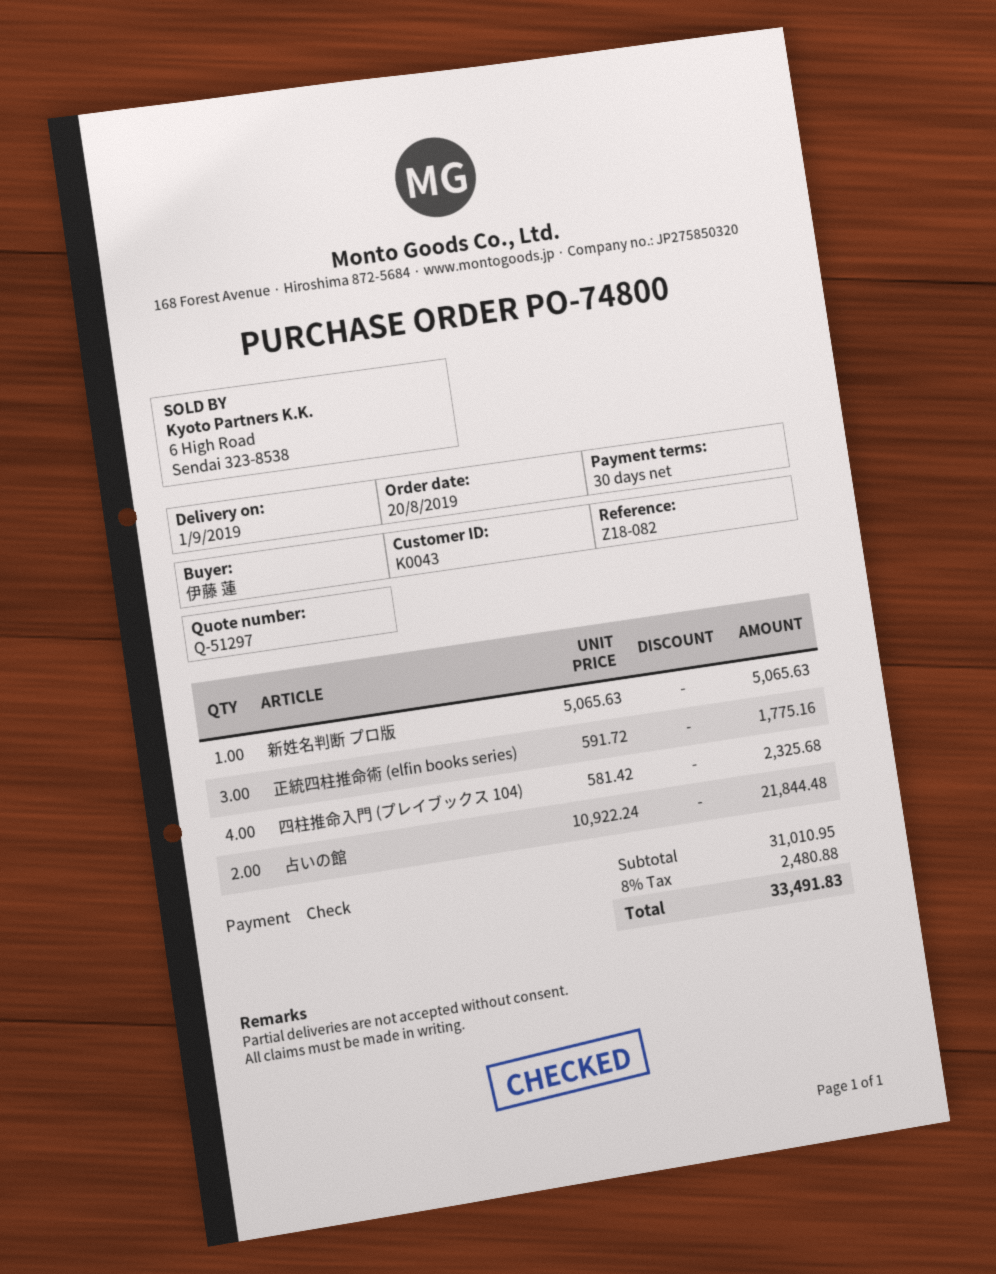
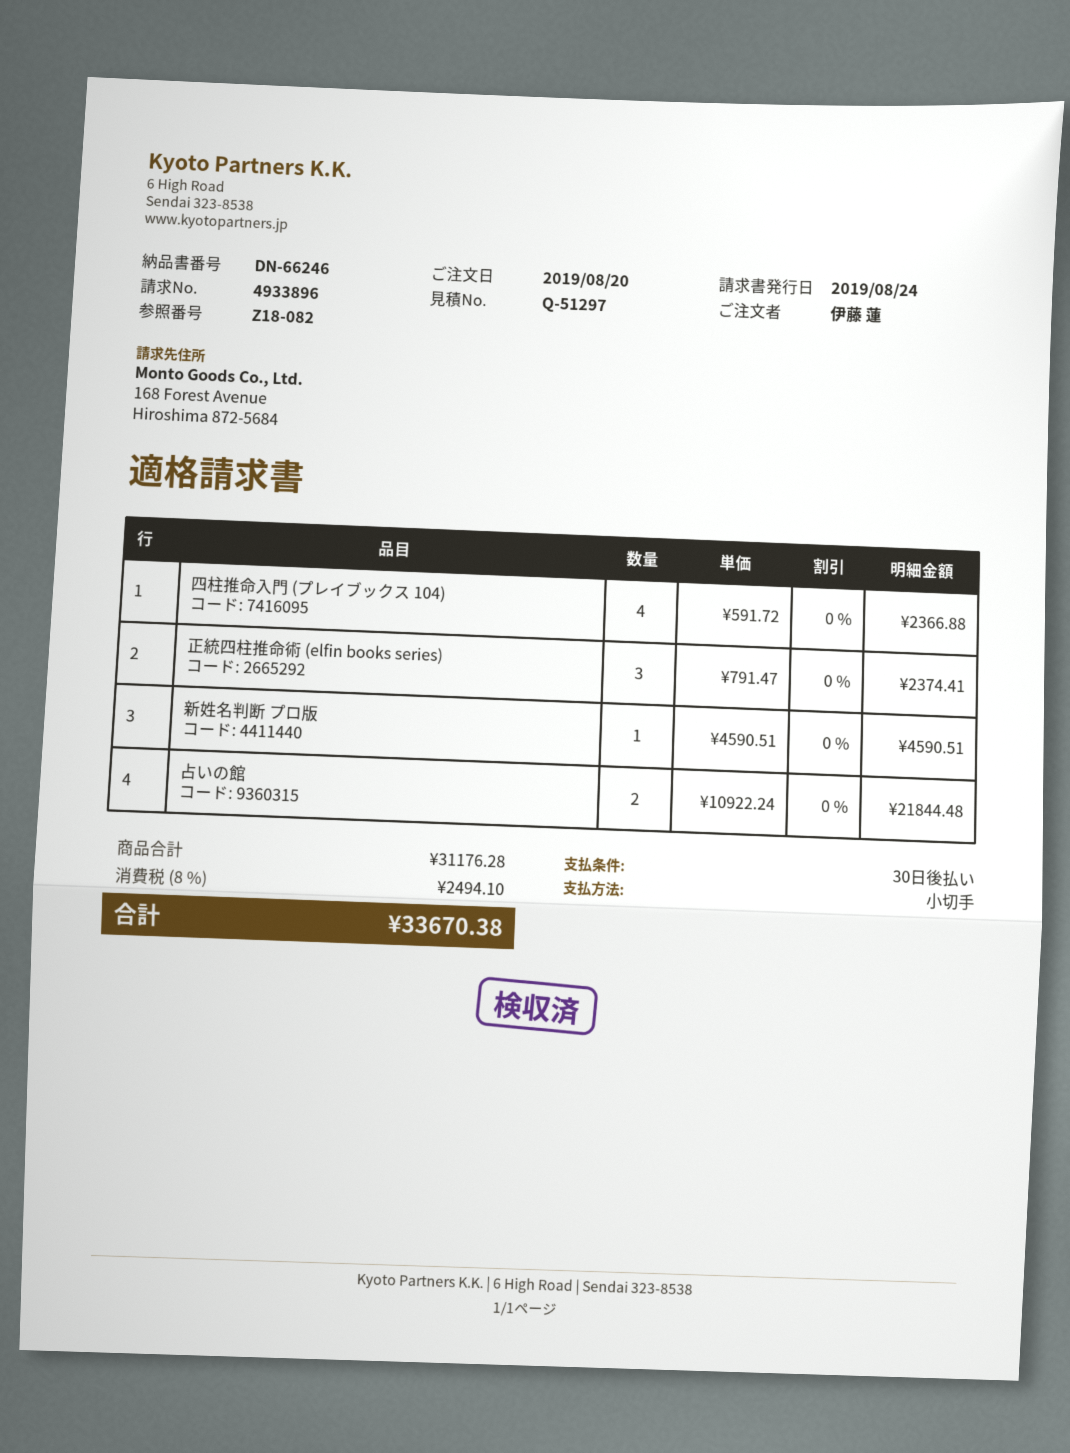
新姓名判断 プロ版: 1 x 5065.63 = 5065.63 -> 1 x 4590.51 = 4590.51
正統四柱推命術 (elfin books series): 3 x 591.72 = 1775.16 -> 3 x 791.47 = 2374.41
四柱推命入門 (プレイブックス 104): 4 x 581.42 = 2325.68 -> 4 x 591.72 = 2366.88
subtotal: 31010.95 -> 31176.28
tax: 8% = 2480.88 -> 8% = 2494.10
total: 33491.83 -> 33670.38

